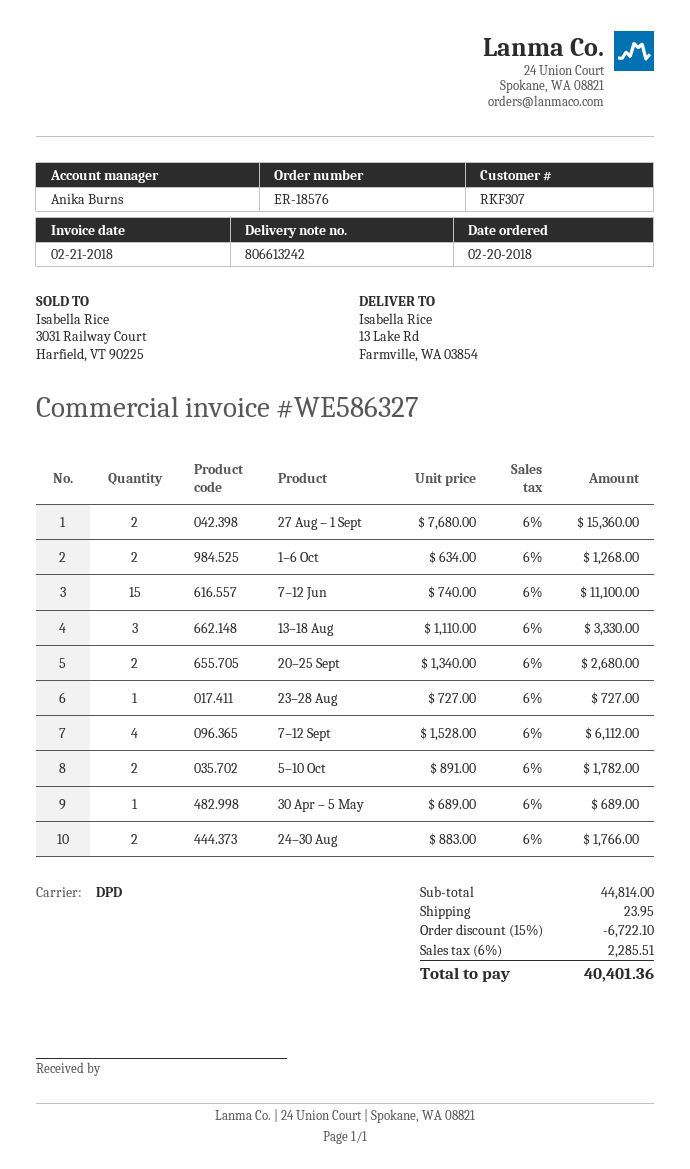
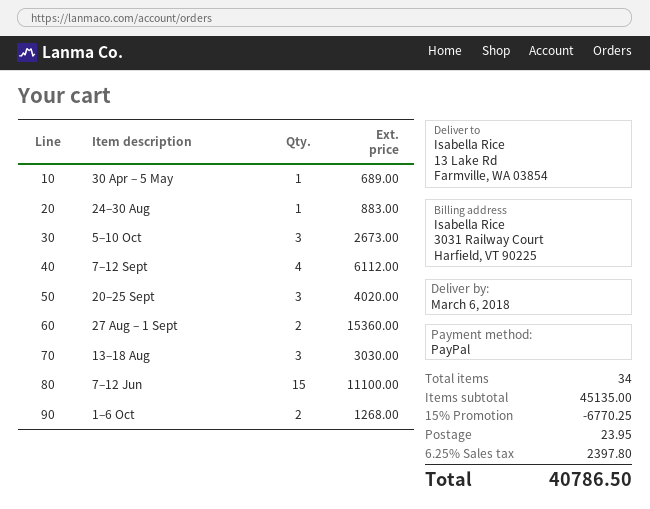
13–18 Aug: 3 for 3330.00 -> 3 for 3030.00
20–25 Sept: 2 for 2680.00 -> 3 for 4020.00
23–28 Aug: 1 for 727.00 -> none
5–10 Oct: 2 for 1782.00 -> 3 for 2673.00
24–30 Aug: 2 for 1766.00 -> 1 for 883.00
subtotal: 44814.00 -> 45135.00
discount: 15% = 6722.10 -> 15% = 6770.25
tax: 6% = 2285.51 -> 6.25% = 2397.80
total: 40401.36 -> 40786.50

